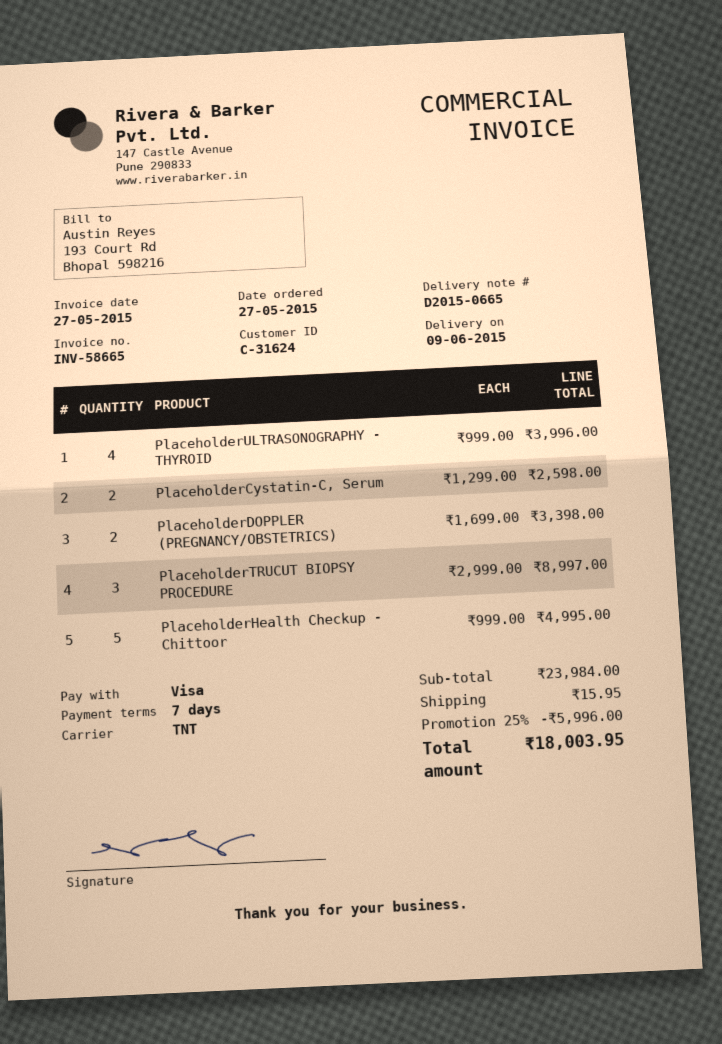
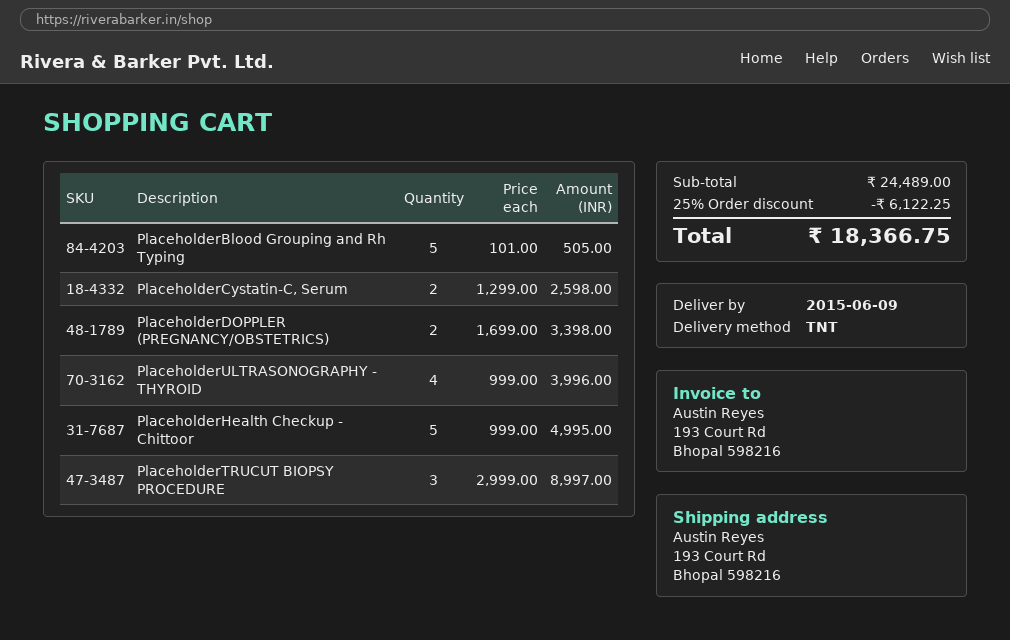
PlaceholderBlood Grouping and Rh Typing: none -> 5 x 101.00 = 505.00
subtotal: 23984.00 -> 24489.00
discount: 25% = 5996.00 -> 25% = 6122.25
shipping: 15.95 -> none
total: 18003.95 -> 18366.75

